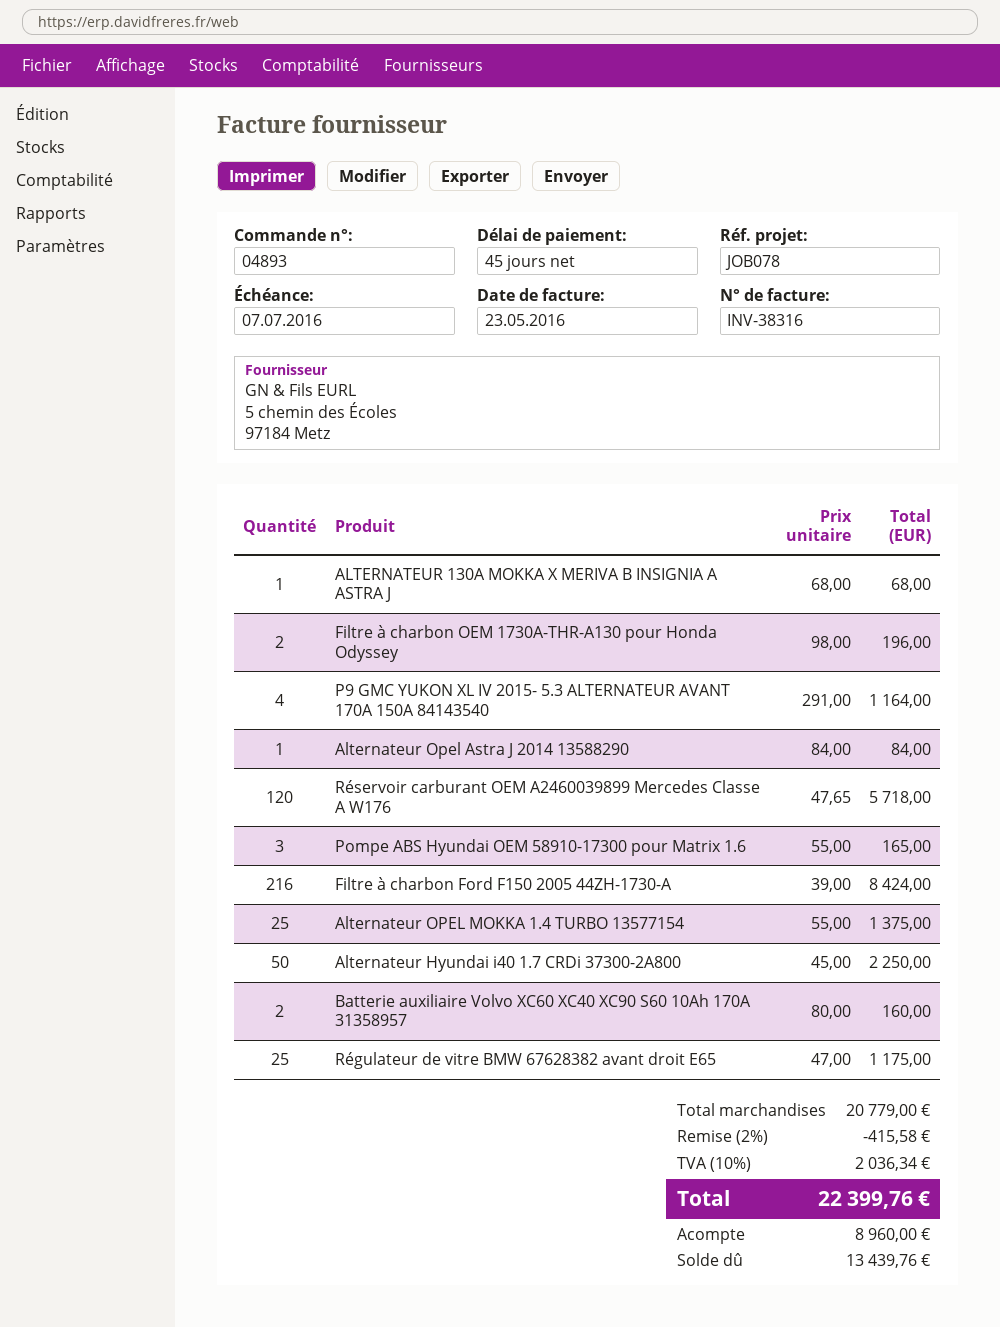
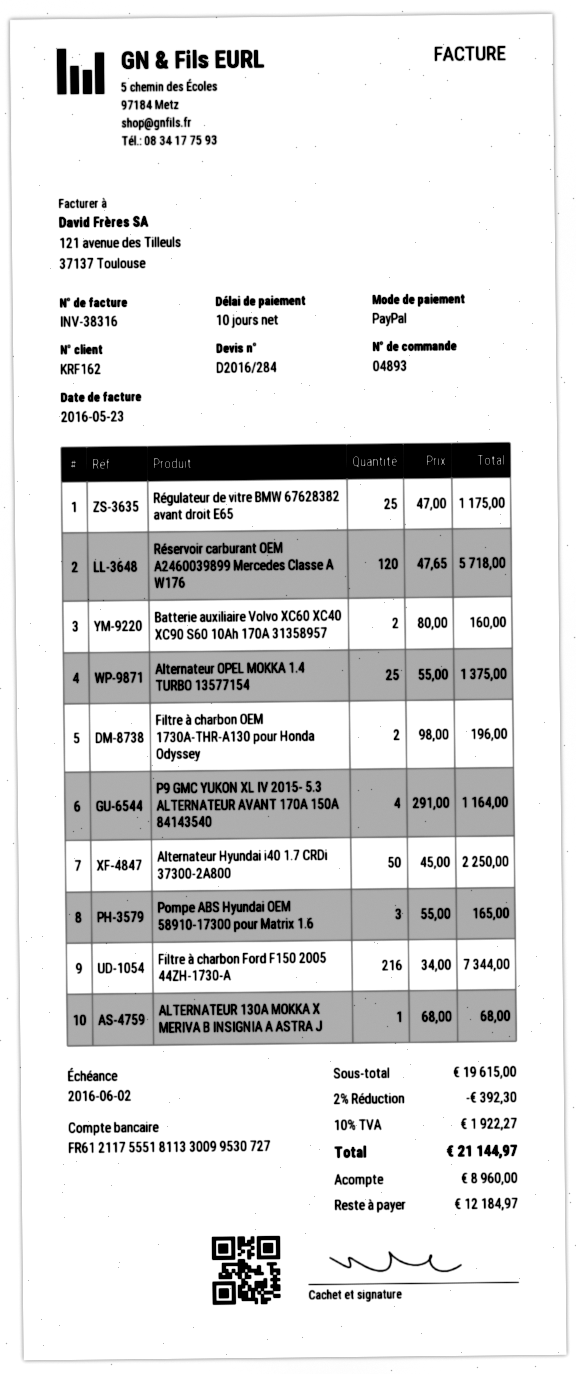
payment terms: 45 days -> 10 days
due date: 2016-07-07 -> 2016-06-02
Alternateur Opel Astra J 2014 13588290: 1 x 84.00 = 84.00 -> none
Filtre à charbon Ford F150 2005 44ZH-1730-A: 216 x 39.00 = 8424.00 -> 216 x 34.00 = 7344.00
subtotal: 20779.00 -> 19615.00
discount: 2% = 415.58 -> 2% = 392.30
tax: 10% = 2036.34 -> 10% = 1922.27
total: 22399.76 -> 21144.97
balance: 13439.76 -> 12184.97

